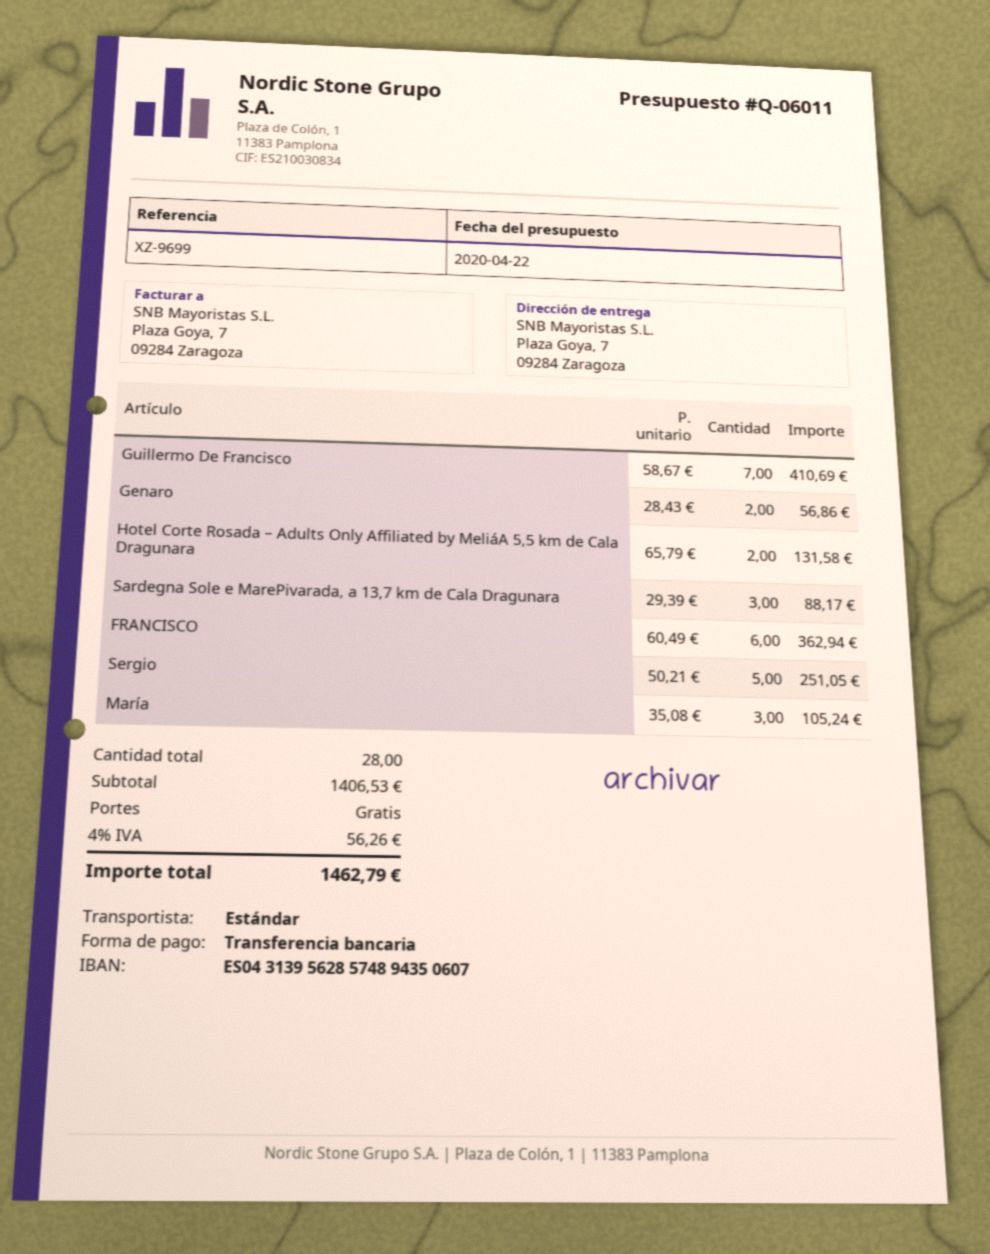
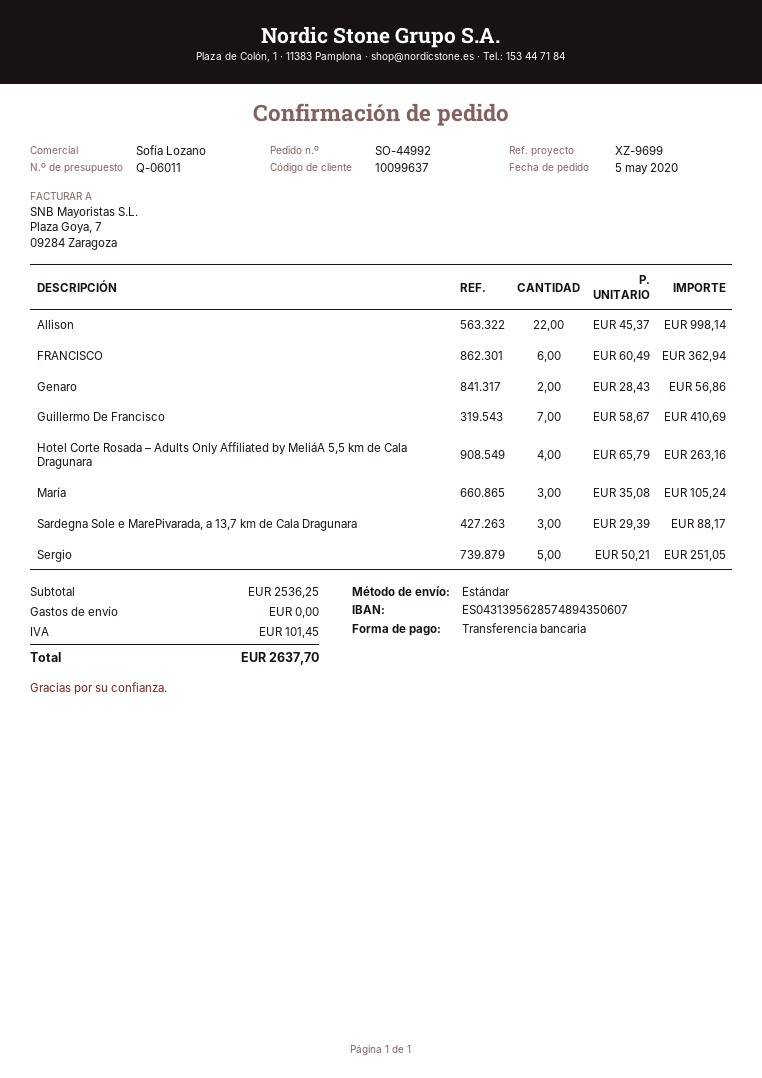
Hotel Corte Rosada – Adults Only Affiliated by MeliáA 5,5 km de Cala Dragunara: 2 x 65.79 = 131.58 -> 4 x 65.79 = 263.16
Allison: none -> 22 x 45.37 = 998.14
subtotal: 1406.53 -> 2536.25
tax: 56.26 -> 101.45
total: 1462.79 -> 2637.70

